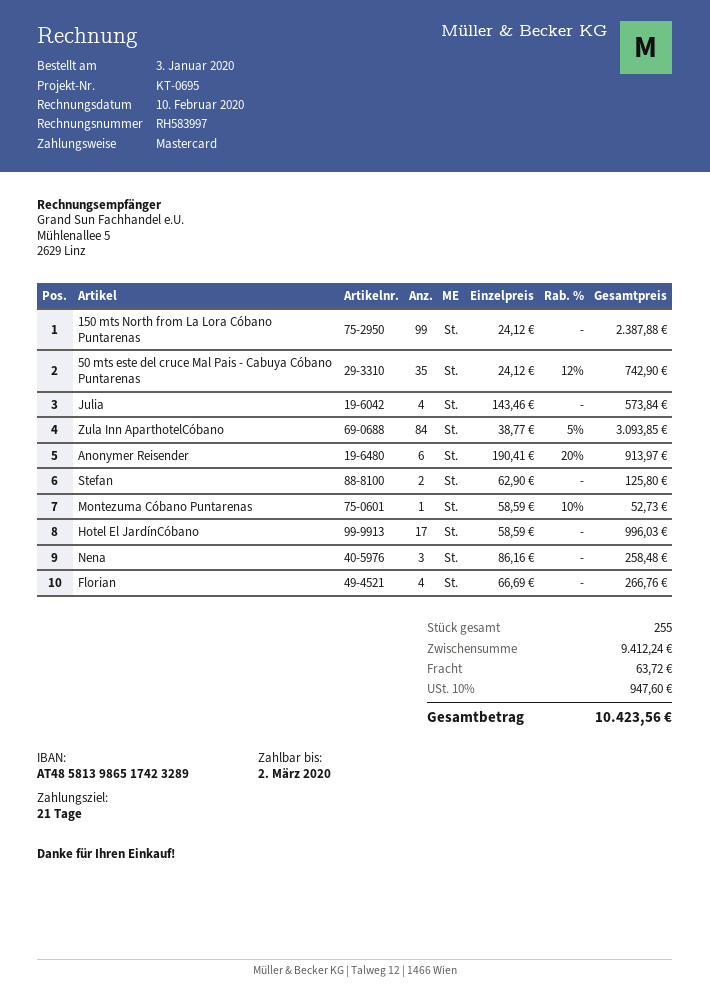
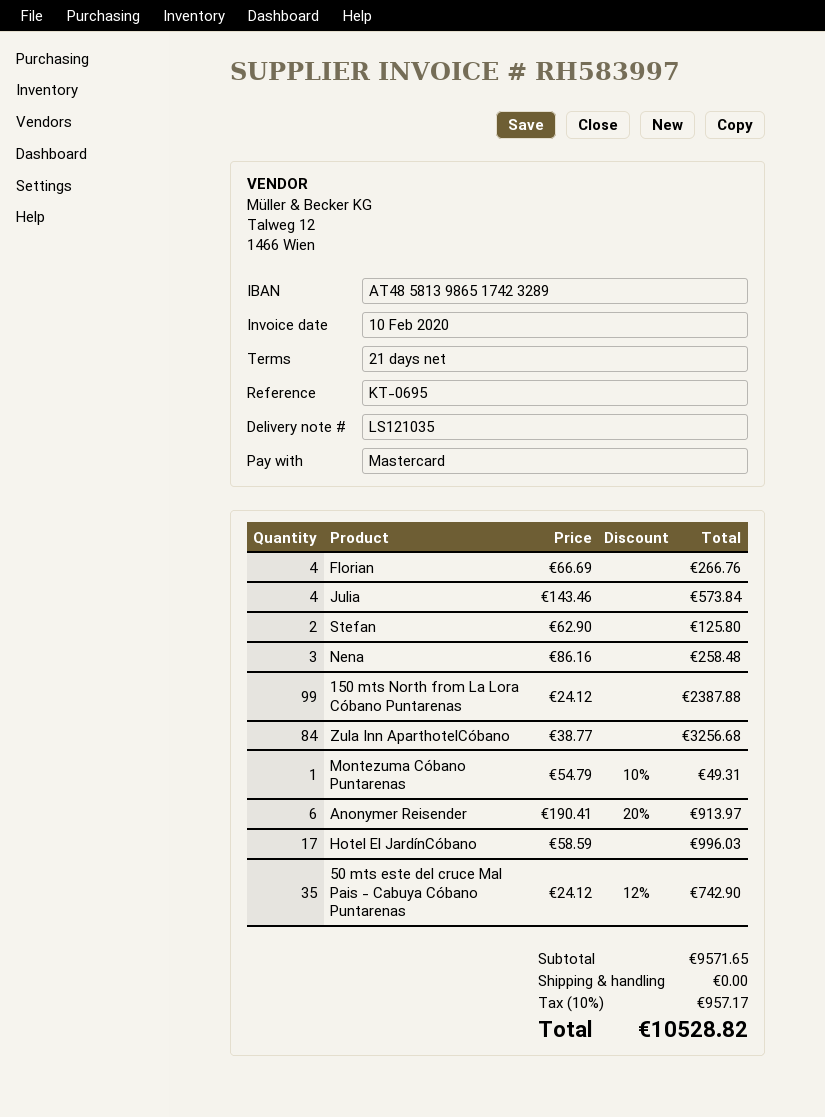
Zula Inn AparthotelCóbano: 84 x 38.77 - 5% = 3093.85 -> 84 x 38.77 = 3256.68
Montezuma Cóbano Puntarenas: 1 x 58.59 - 10% = 52.73 -> 1 x 54.79 - 10% = 49.31
subtotal: 9412.24 -> 9571.65
shipping: 63.72 -> 0.00
tax: 10% = 947.60 -> 10% = 957.17
total: 10423.56 -> 10528.82

